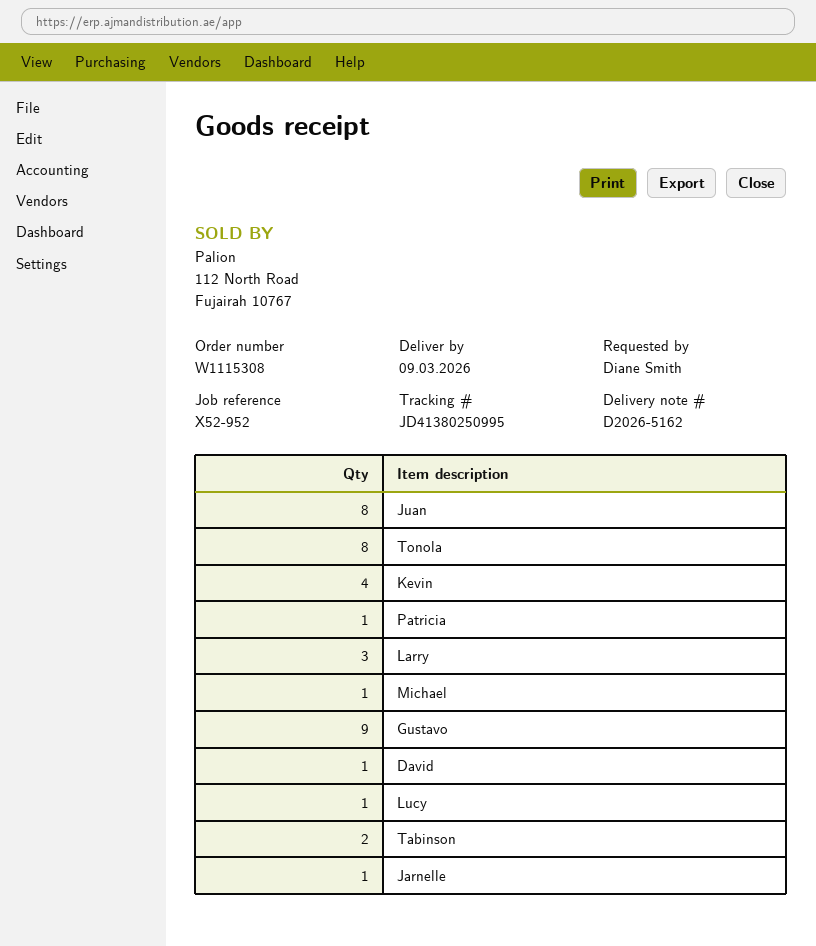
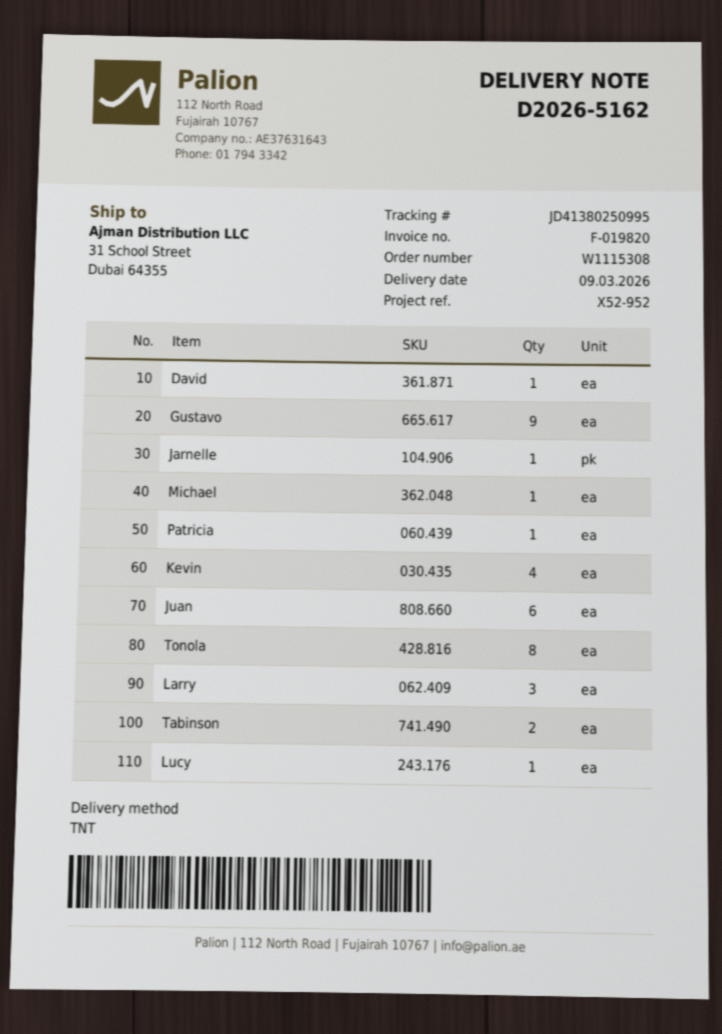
Juan: 8 -> 6

